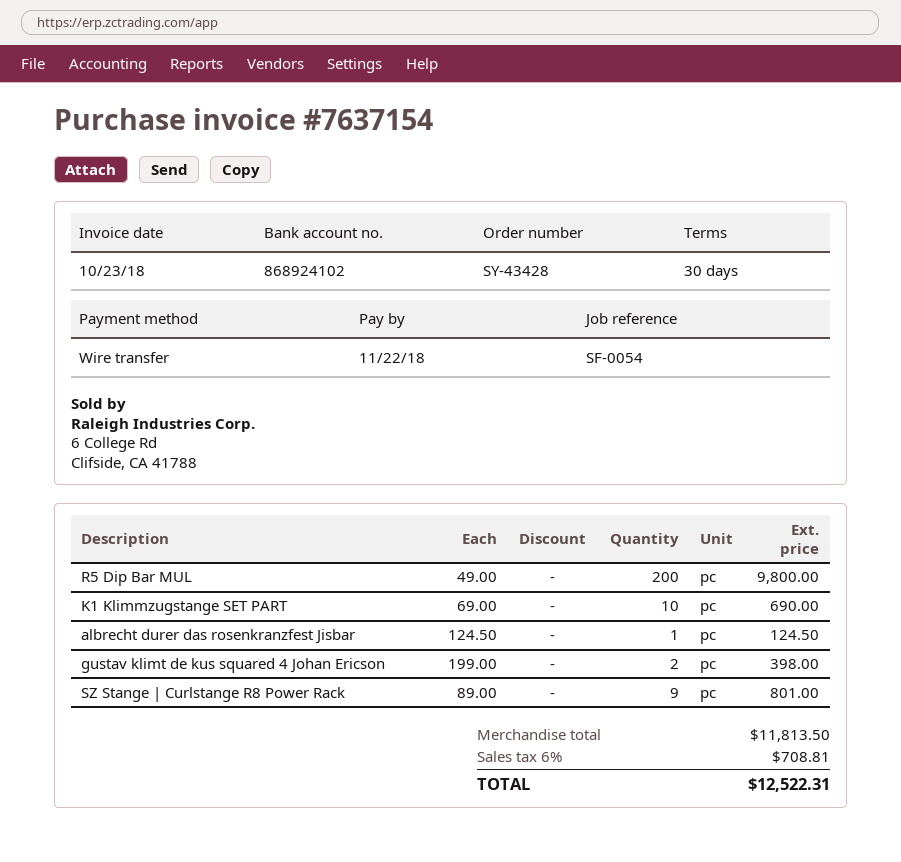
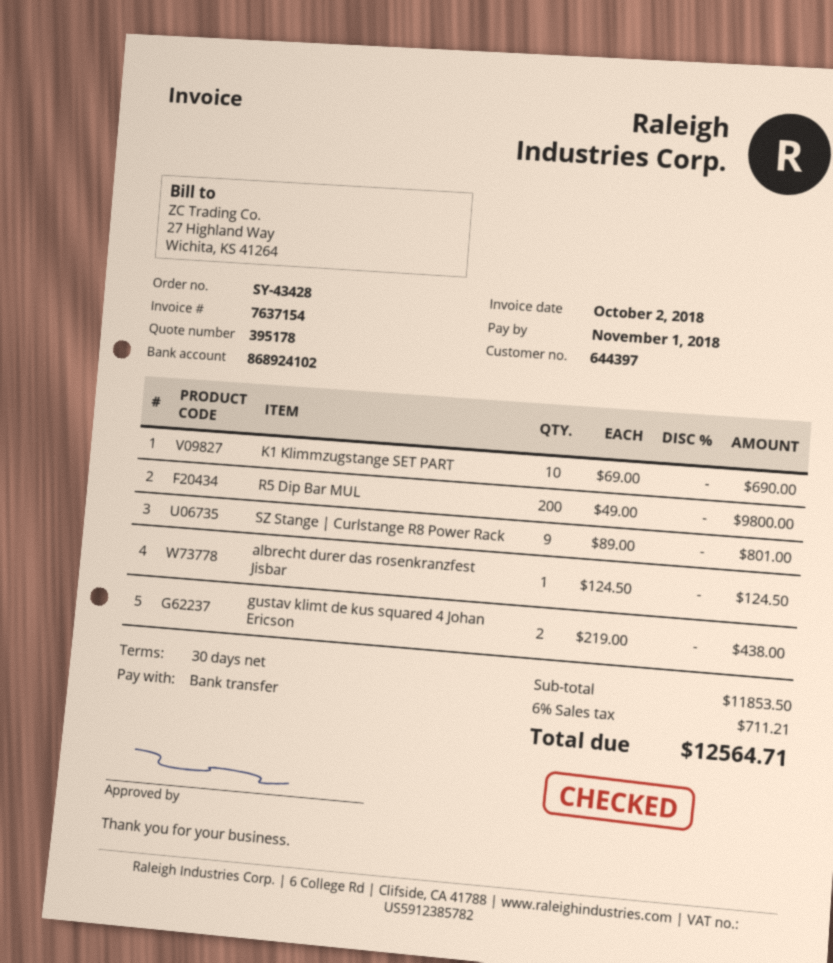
invoice date: 2018-10-23 -> 2018-10-02
due date: 2018-11-22 -> 2018-11-01
gustav klimt de kus squared 4 Johan Ericson: 2 x 199.00 = 398.00 -> 2 x 219.00 = 438.00
subtotal: 11813.50 -> 11853.50
tax: 6% = 708.81 -> 6% = 711.21
total: 12522.31 -> 12564.71

